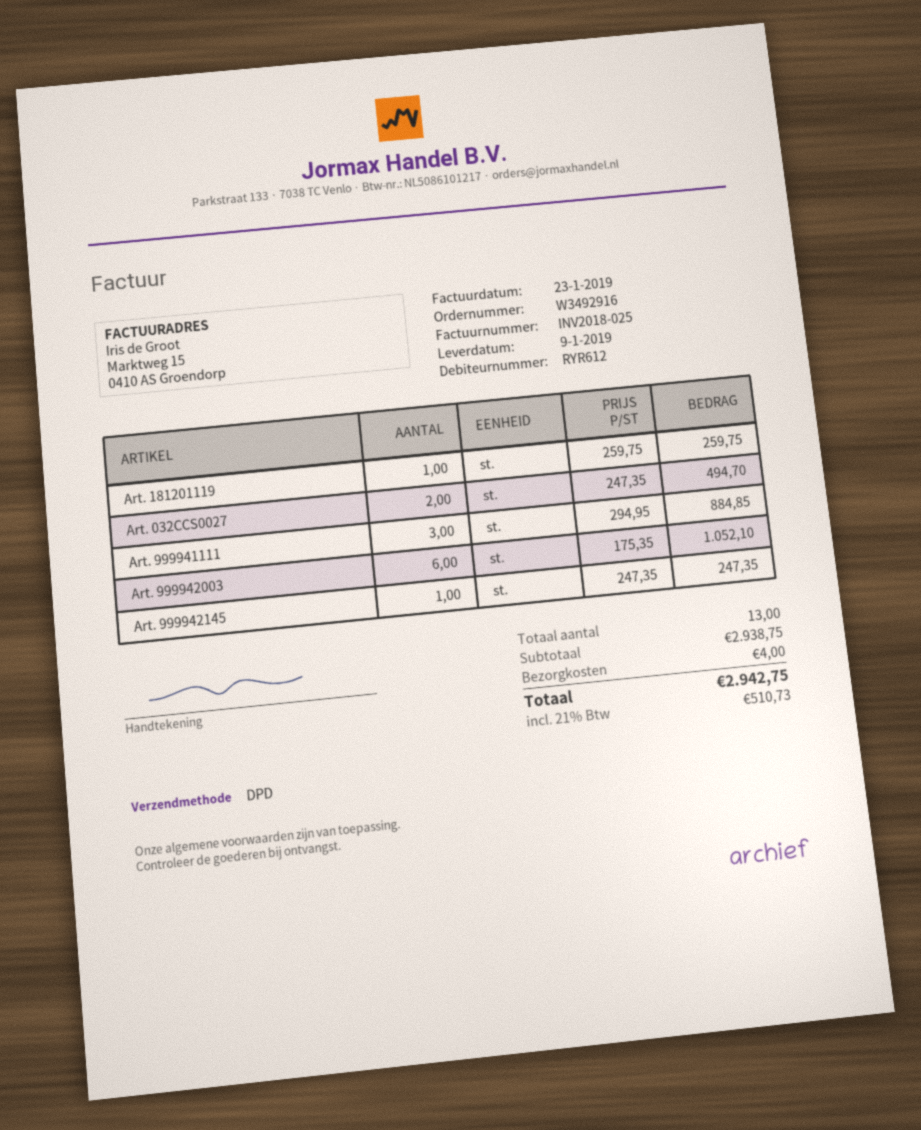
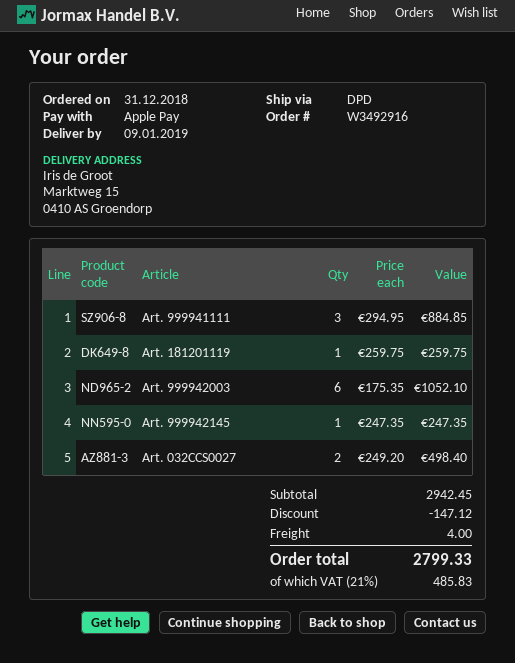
Art. 032CCS0027: 2 x 247.35 = 494.70 -> 2 x 249.20 = 498.40
subtotal: 2938.75 -> 2942.45
discount: none -> 147.12
tax: 21% = 510.73 -> 21% = 485.83
total: 2942.75 -> 2799.33

